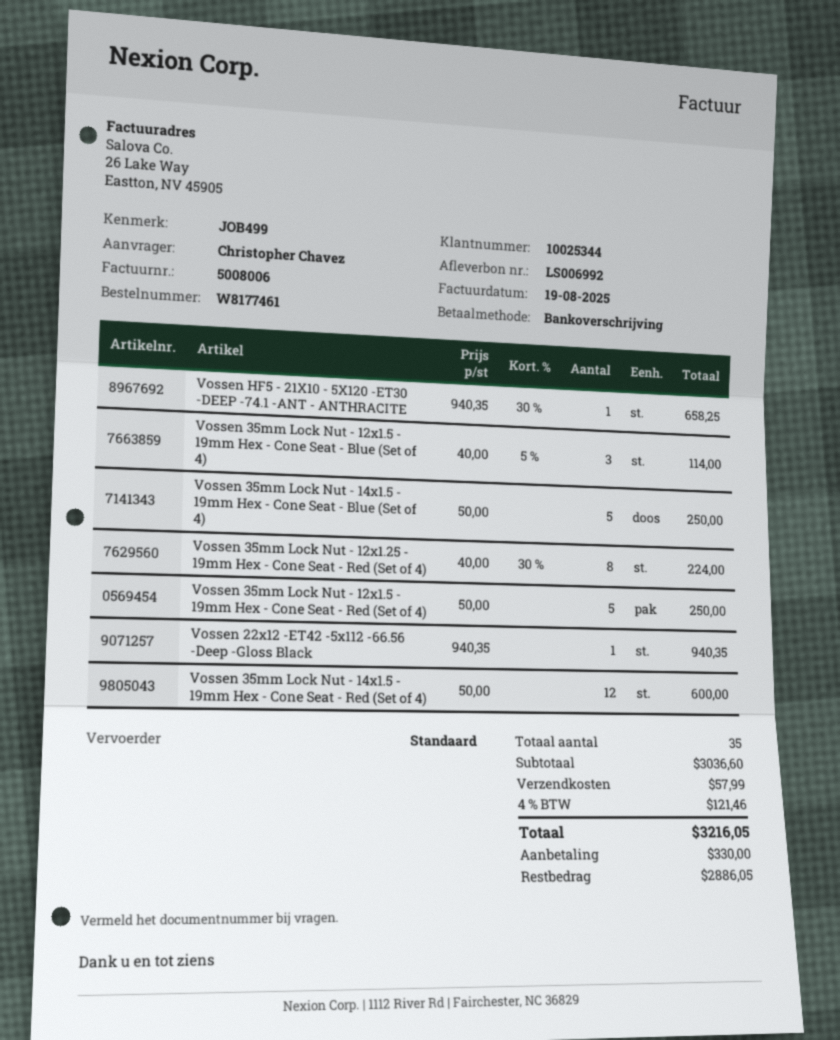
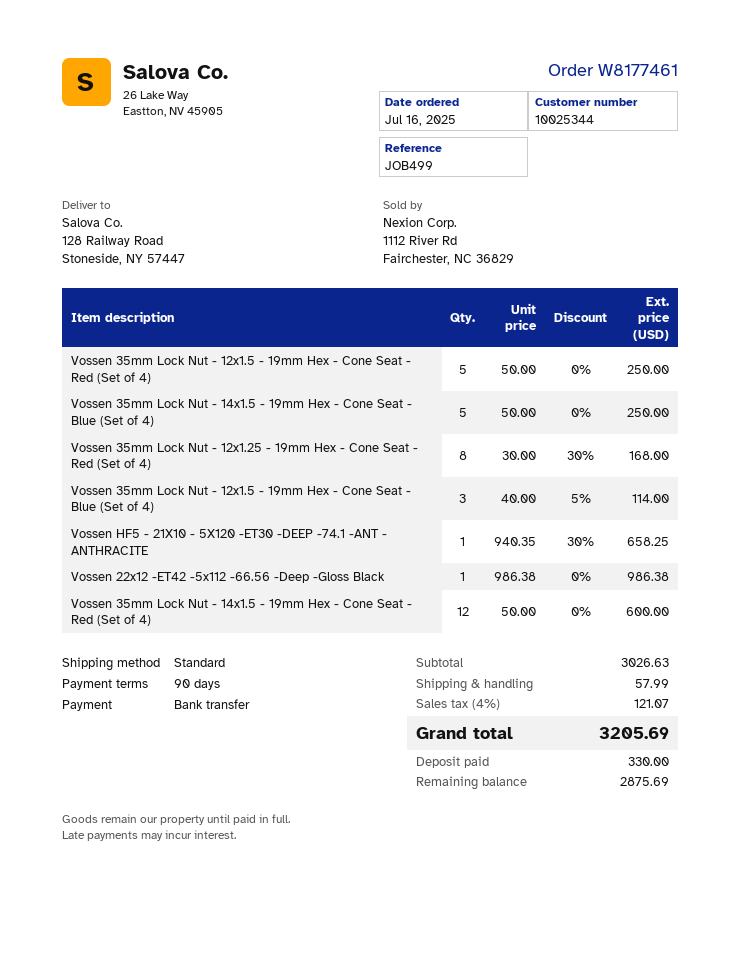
Vossen 35mm Lock Nut - 12x1.25 - 19mm Hex - Cone Seat - Red (Set of 4): 8 x 40.00 - 30% = 224.00 -> 8 x 30.00 - 30% = 168.00
Vossen 22x12 -ET42 -5x112 -66.56 -Deep -Gloss Black: 1 x 940.35 = 940.35 -> 1 x 986.38 = 986.38
subtotal: 3036.60 -> 3026.63
tax: 4% = 121.46 -> 4% = 121.07
total: 3216.05 -> 3205.69
balance: 2886.05 -> 2875.69

